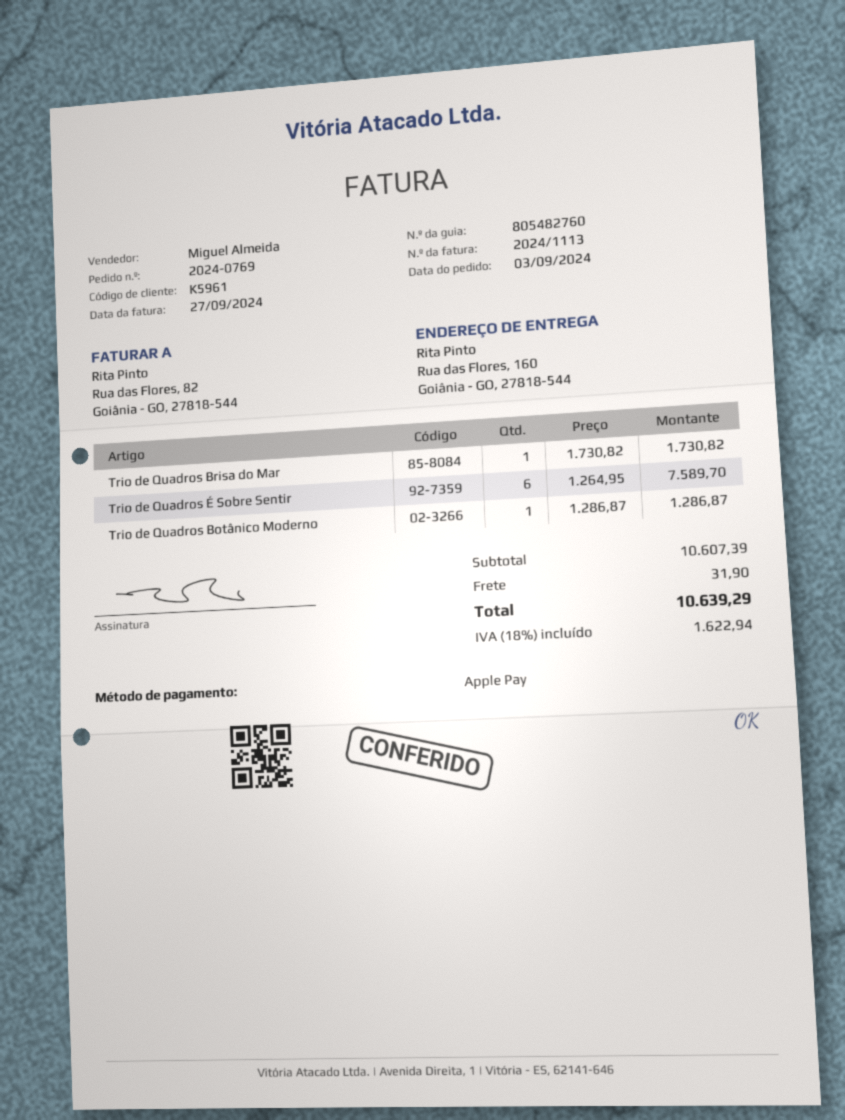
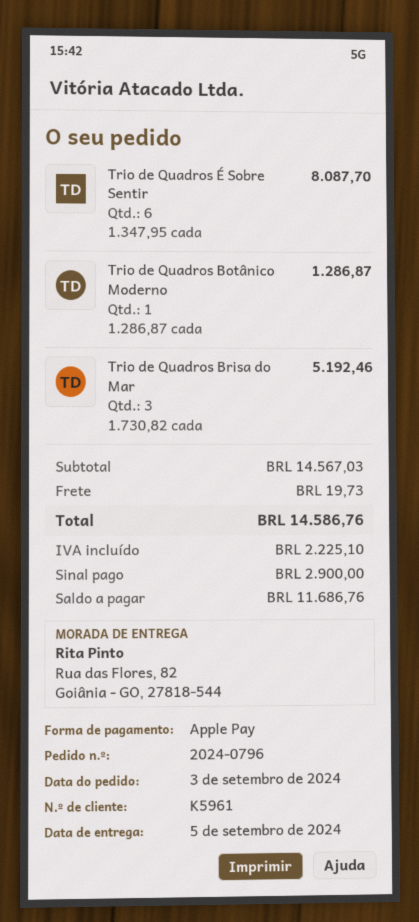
order number: 2024-0769 -> 2024-0796
ship to: Rua das Flores, 160, Goiânia - GO, 27818-544 -> Rua das Flores, 82, Goiânia - GO, 27818-544
Trio de Quadros Brisa do Mar: 1 x 1730.82 = 1730.82 -> 3 x 1730.82 = 5192.46
Trio de Quadros É Sobre Sentir: 6 x 1264.95 = 7589.70 -> 6 x 1347.95 = 8087.70
subtotal: 10607.39 -> 14567.03
shipping: 31.90 -> 19.73
tax: 1622.94 -> 2225.10
total: 10639.29 -> 14586.76

